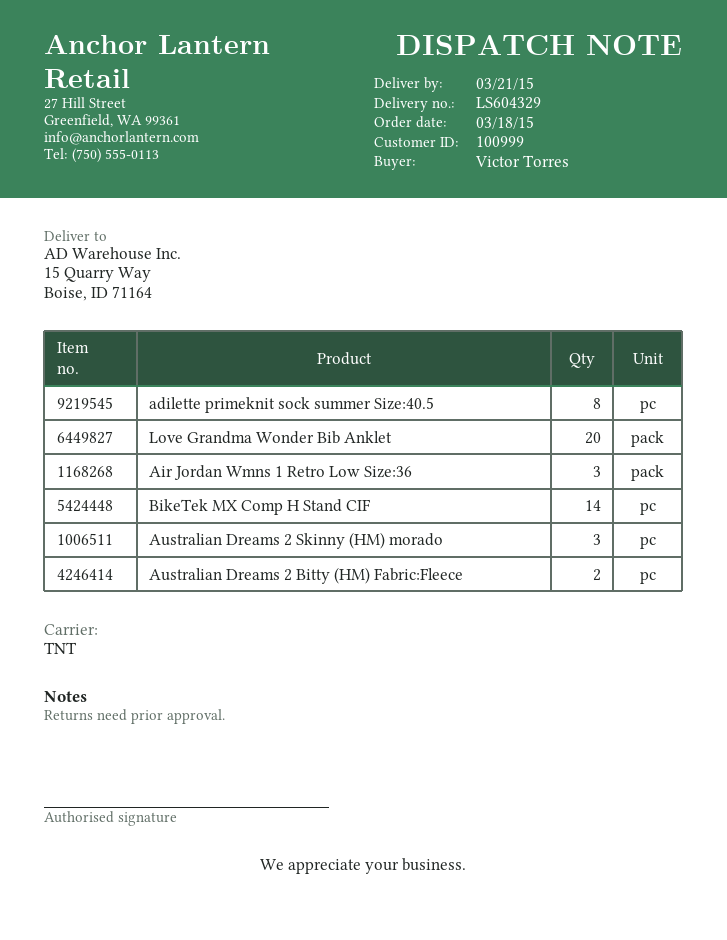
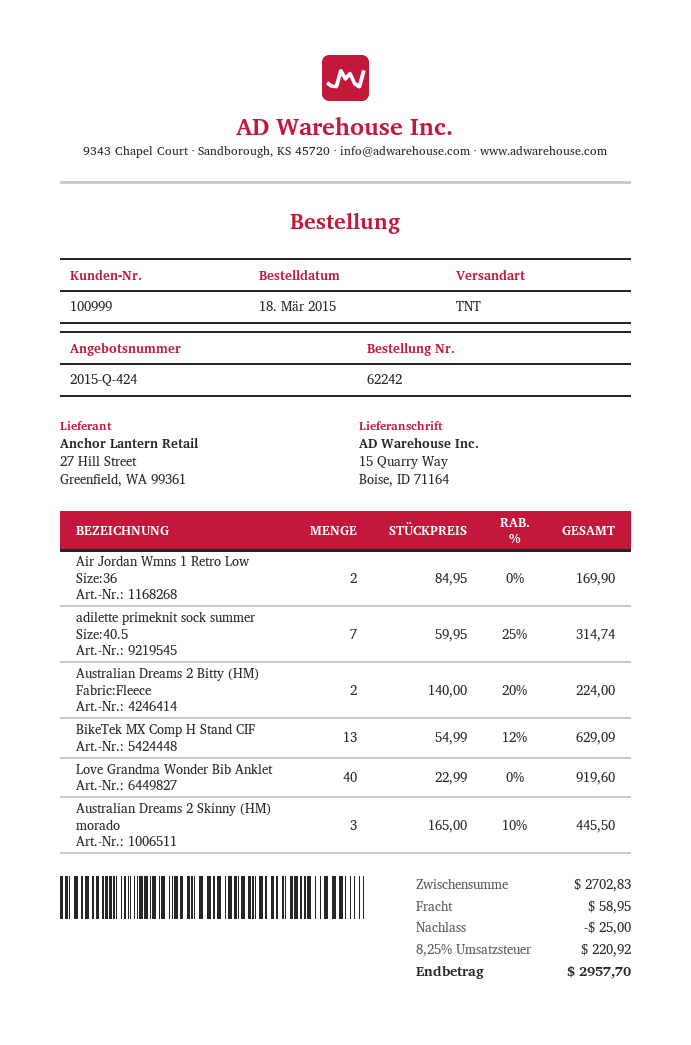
adilette primeknit sock summer Size:40.5: 8 -> 7
Love Grandma Wonder Bib Anklet: 20 -> 40
Air Jordan Wmns 1 Retro Low Size:36: 3 -> 2
BikeTek MX Comp H Stand CIF: 14 -> 13

